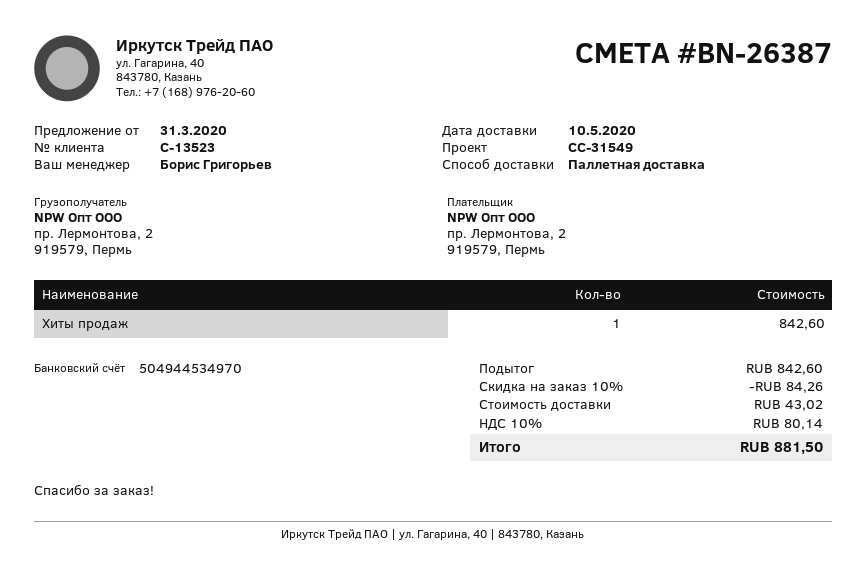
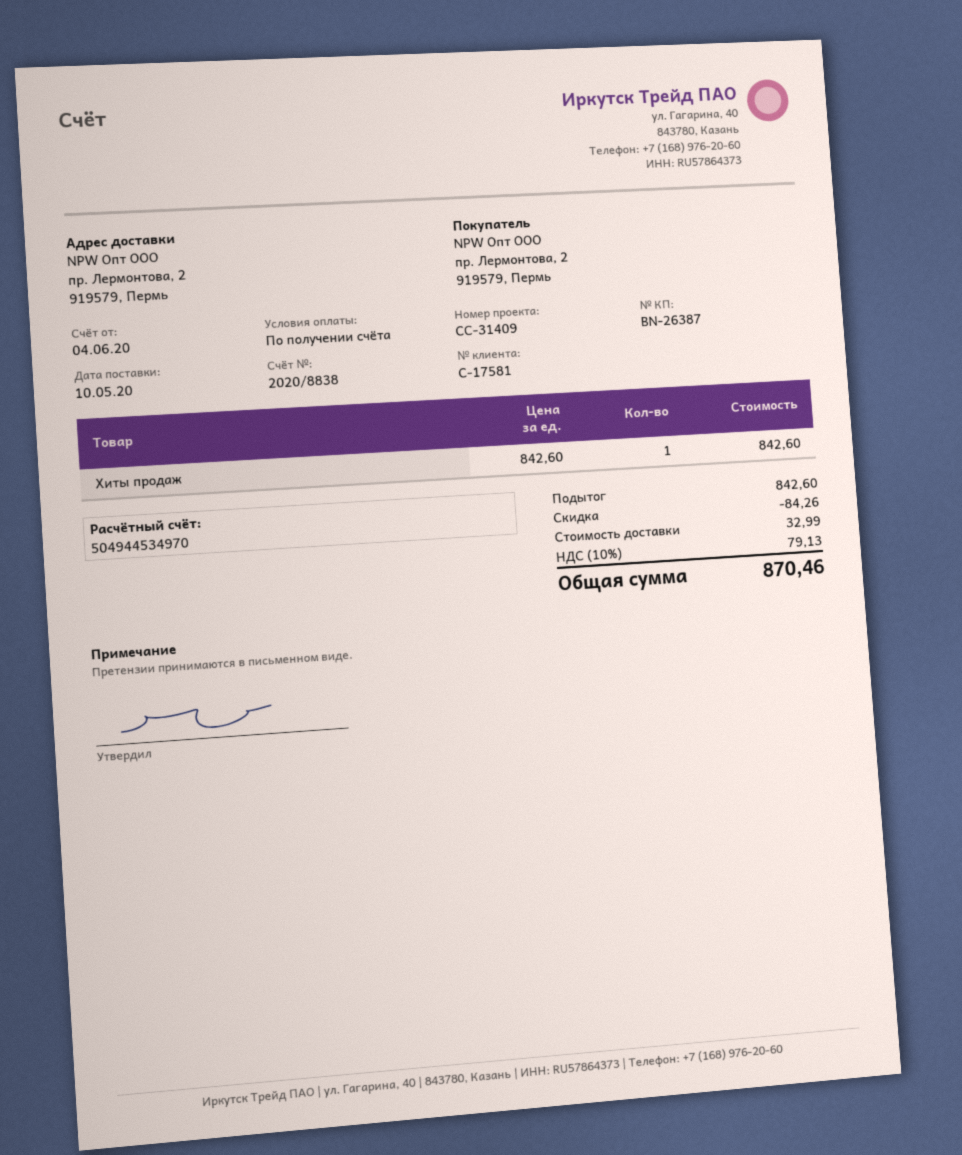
customer number: C-13523 -> C-17581
reference: CC-31549 -> CC-31409
shipping: 43.02 -> 32.99
tax: 10% = 80.14 -> 10% = 79.13
total: 881.50 -> 870.46

